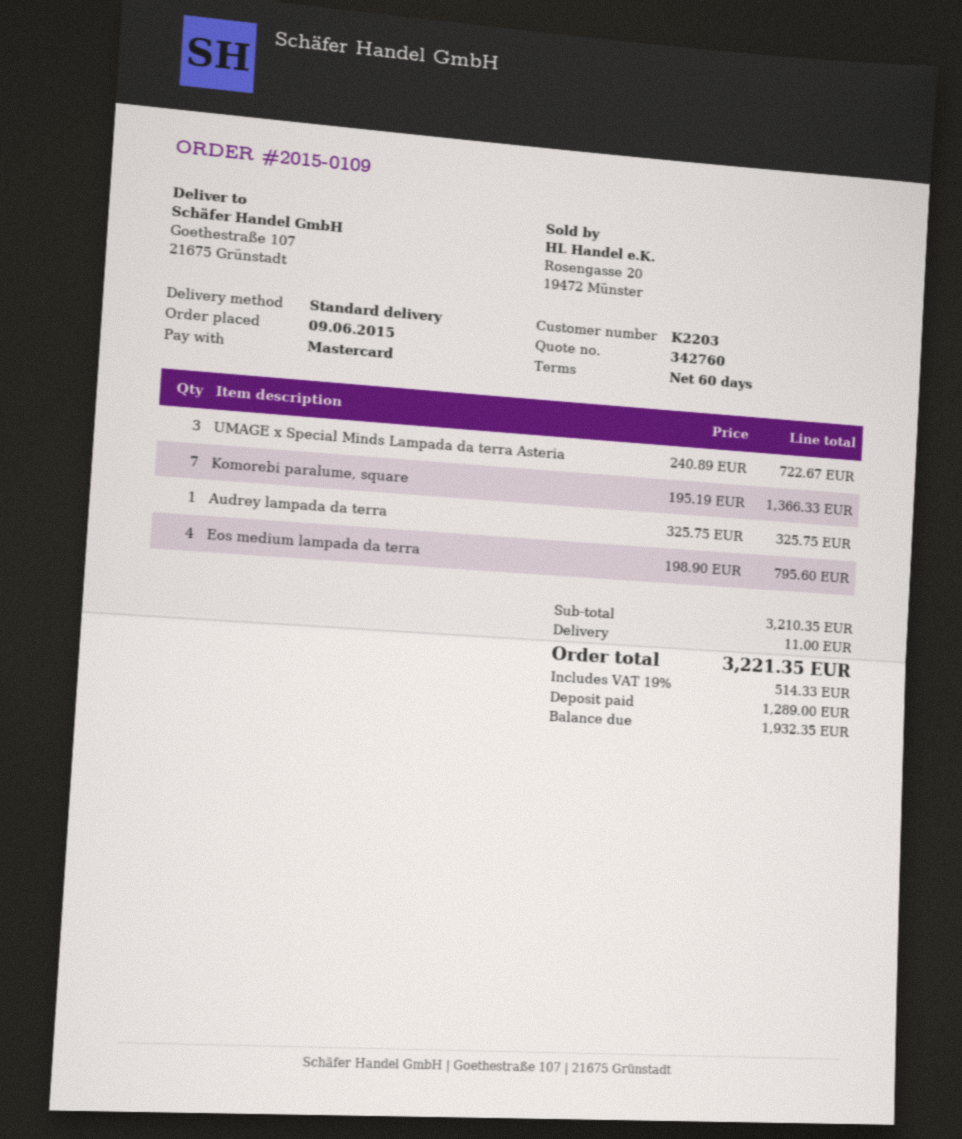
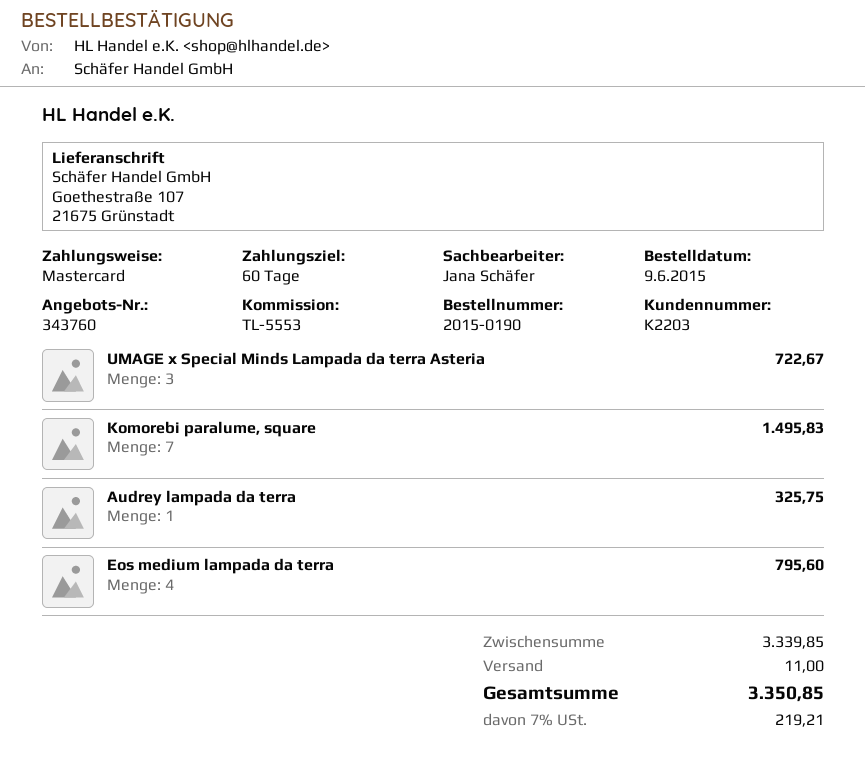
quote number: 342760 -> 343760
order number: 2015-0109 -> 2015-0190
Komorebi paralume, square: 7 for 1366.33 -> 7 for 1495.83
subtotal: 3210.35 -> 3339.85
tax: 19% = 514.33 -> 7% = 219.21
total: 3221.35 -> 3350.85

